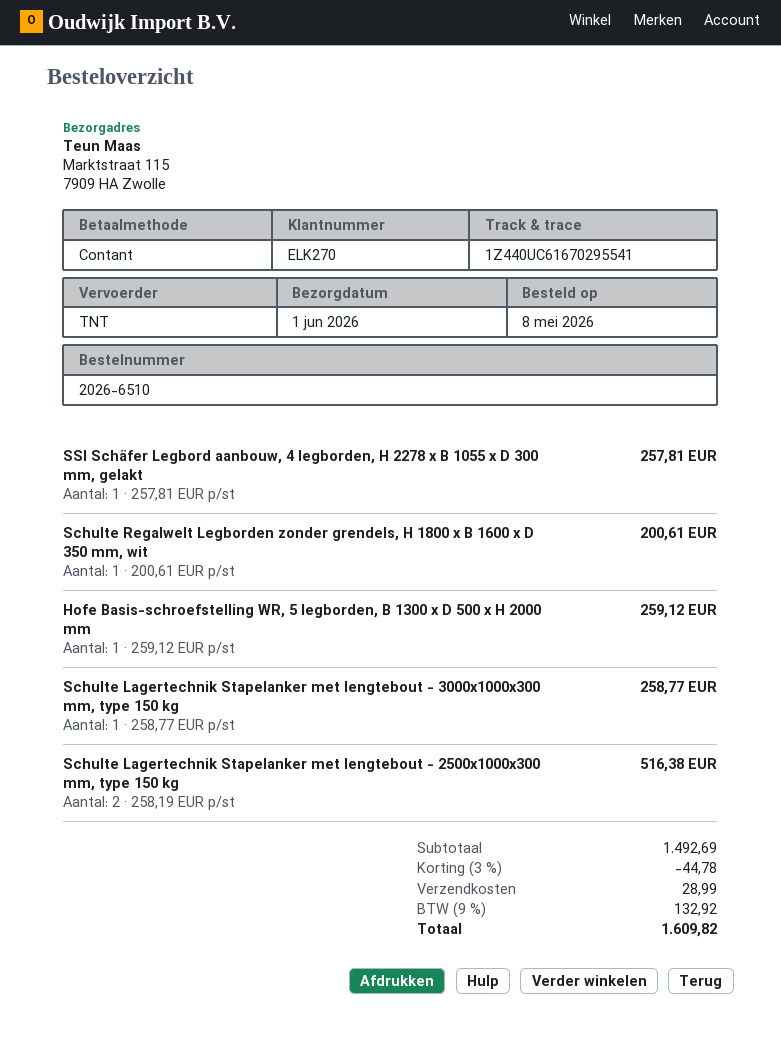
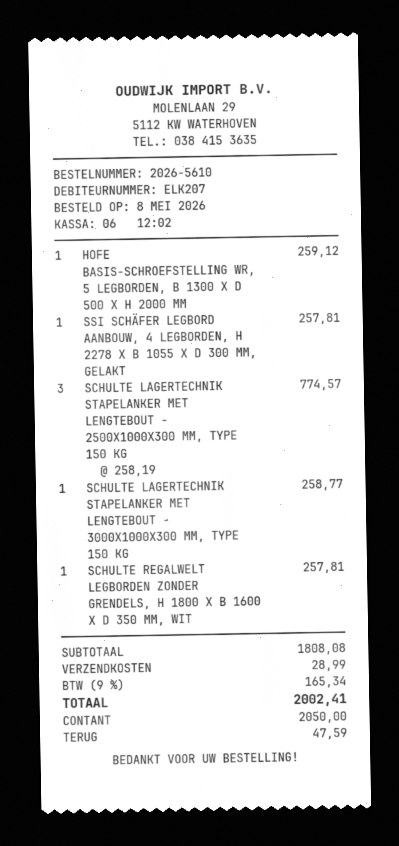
order number: 2026-6510 -> 2026-5610
customer number: ELK270 -> ELK207
Schulte Regalwelt Legborden zonder grendels, H 1800 x B 1600 x D 350 mm, wit: 1 x 200.61 = 200.61 -> 1 x 257.81 = 257.81
Schulte Lagertechnik Stapelanker met lengtebout - 2500x1000x300 mm, type 150 kg: 2 x 258.19 = 516.38 -> 3 x 258.19 = 774.57
subtotal: 1492.69 -> 1808.08
discount: 3% = 44.78 -> none
tax: 9% = 132.92 -> 9% = 165.34
total: 1609.82 -> 2002.41

